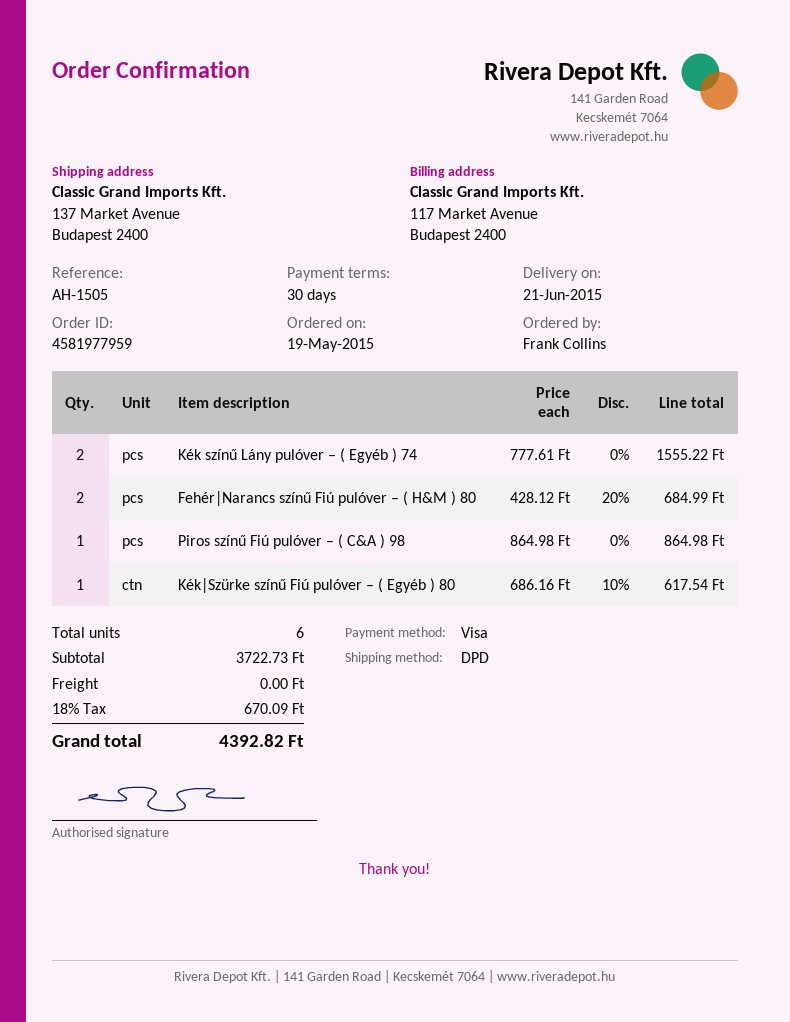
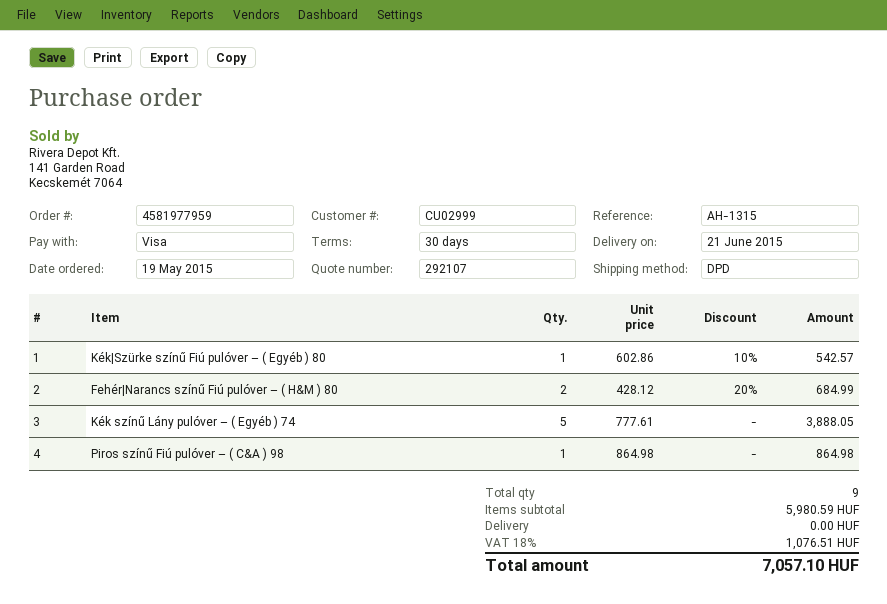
reference: AH-1505 -> AH-1315
Kék színű Lány pulóver – ( Egyéb ) 74: 2 x 777.61 = 1555.22 -> 5 x 777.61 = 3888.05
Kék|Szürke színű Fiú pulóver – ( Egyéb ) 80: 1 x 686.16 - 10% = 617.54 -> 1 x 602.86 - 10% = 542.57
total quantity: 6 -> 9
subtotal: 3722.73 -> 5980.59
tax: 18% = 670.09 -> 18% = 1076.51
total: 4392.82 -> 7057.10

